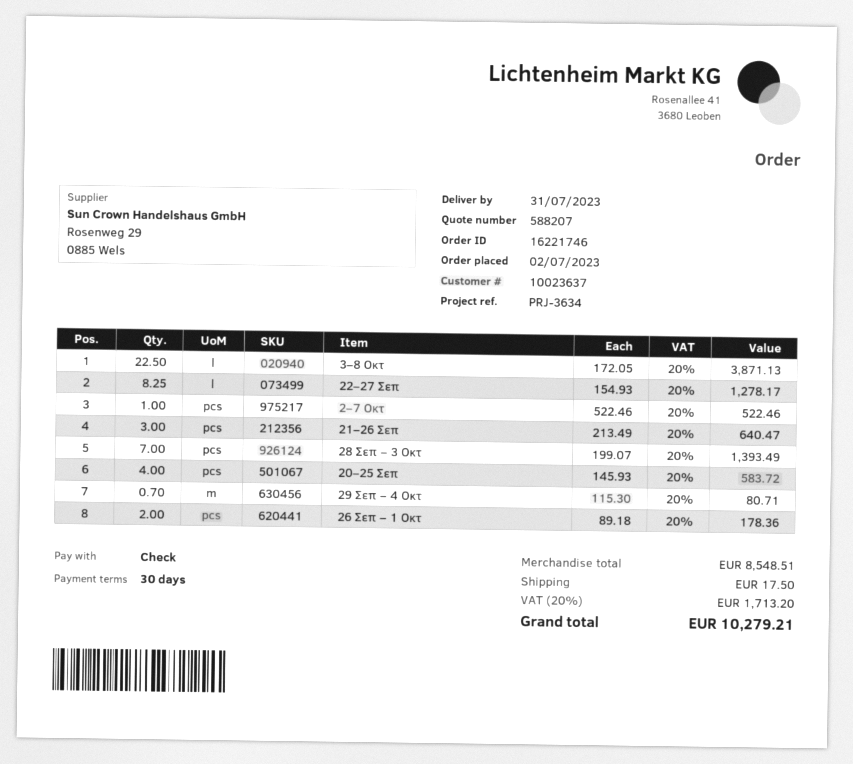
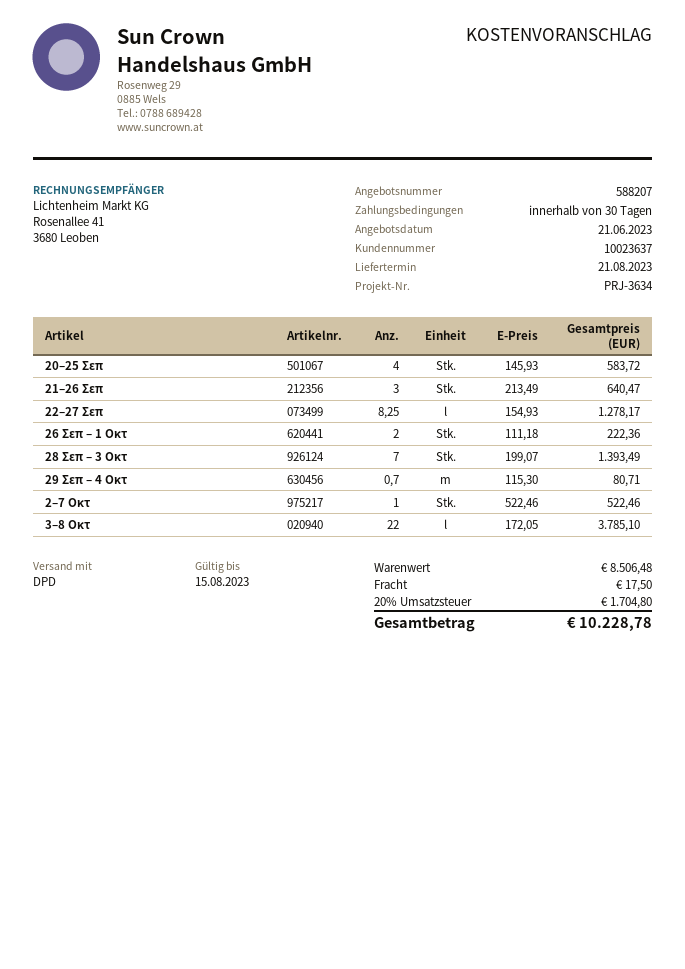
delivery date: 2023-07-31 -> 2023-08-21
3–8 Οκτ: 22.5 x 172.05 = 3871.13 -> 22 x 172.05 = 3785.10
26 Σεπ – 1 Οκτ: 2 x 89.18 = 178.36 -> 2 x 111.18 = 222.36
subtotal: 8548.51 -> 8506.48
tax: 20% = 1713.20 -> 20% = 1704.80
total: 10279.21 -> 10228.78

